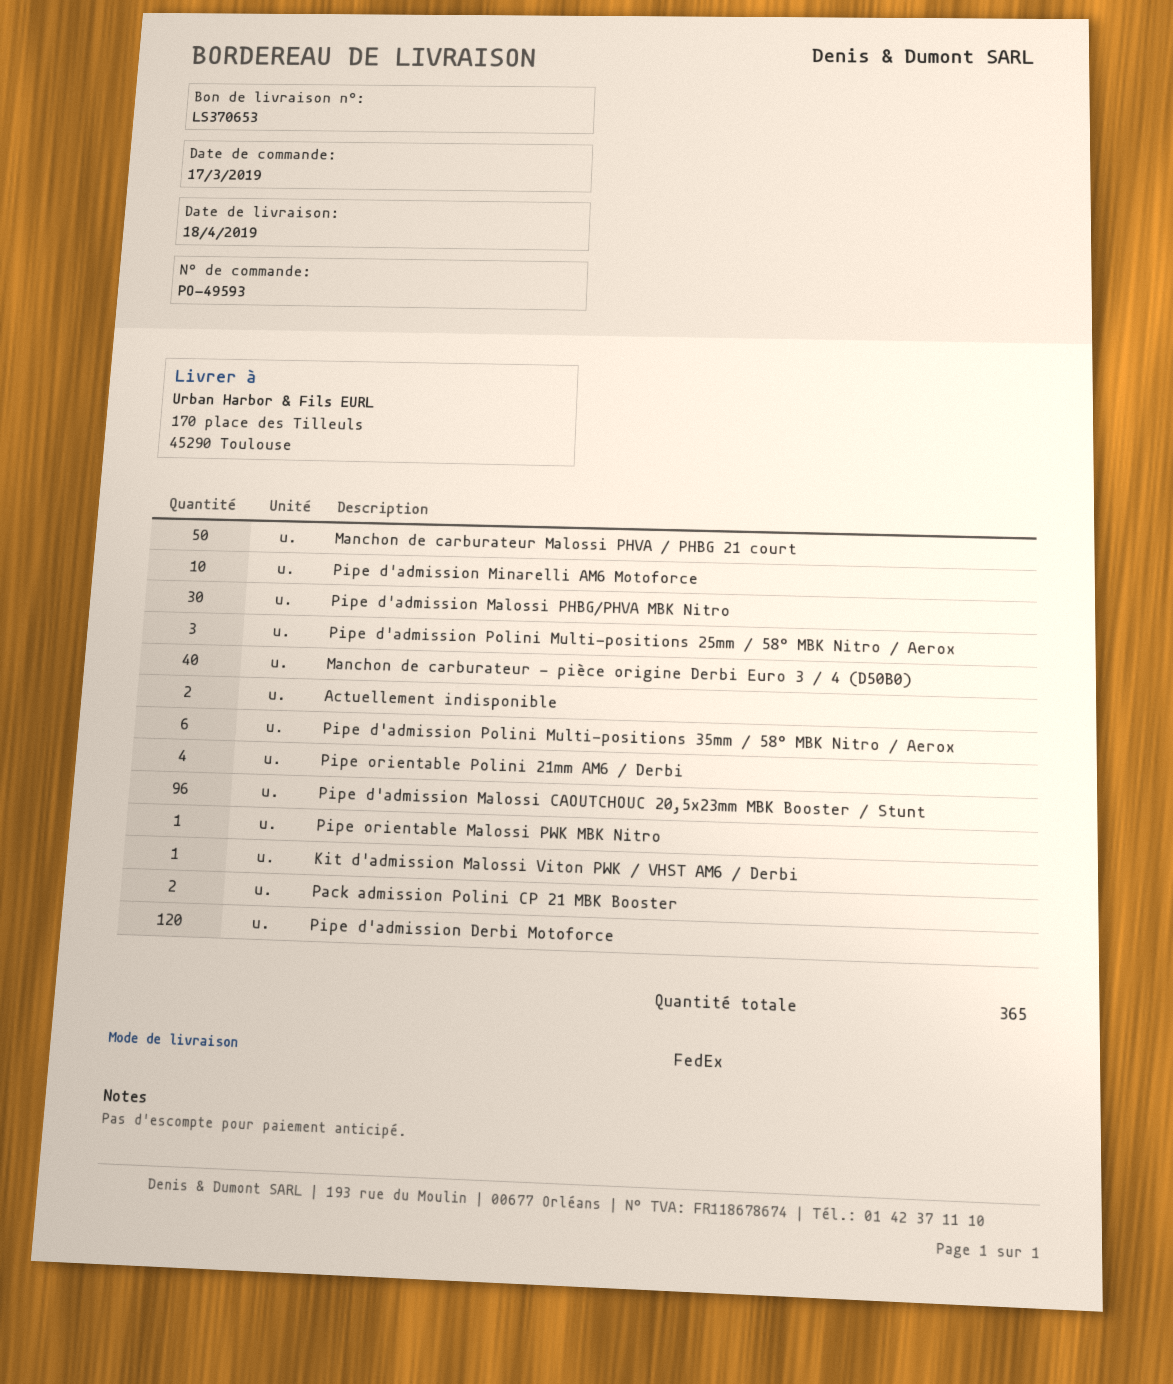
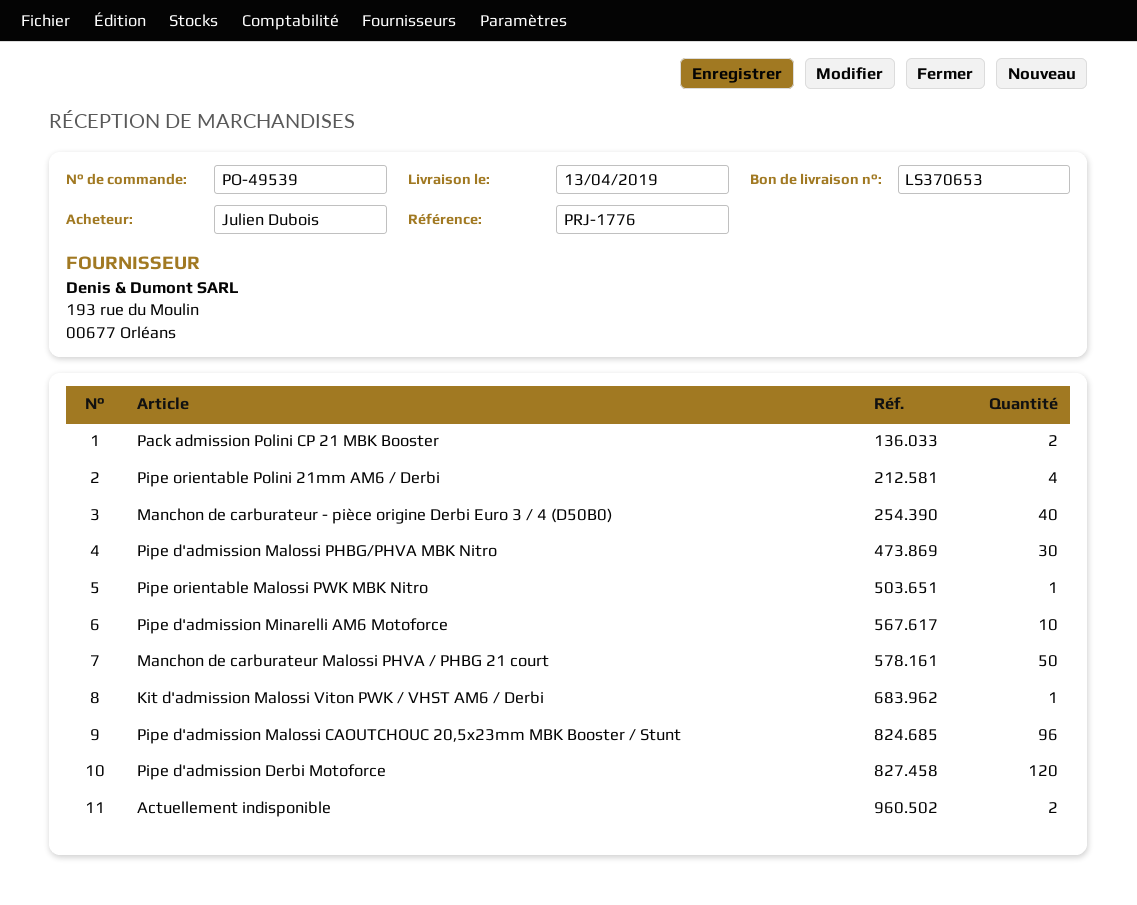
order number: PO-49593 -> PO-49539
delivery date: 2019-04-18 -> 2019-04-13
Pipe d'admission Polini Multi-positions 25mm / 58° MBK Nitro / Aerox: 3 -> none
Pipe d'admission Polini Multi-positions 35mm / 58° MBK Nitro / Aerox: 6 -> none

